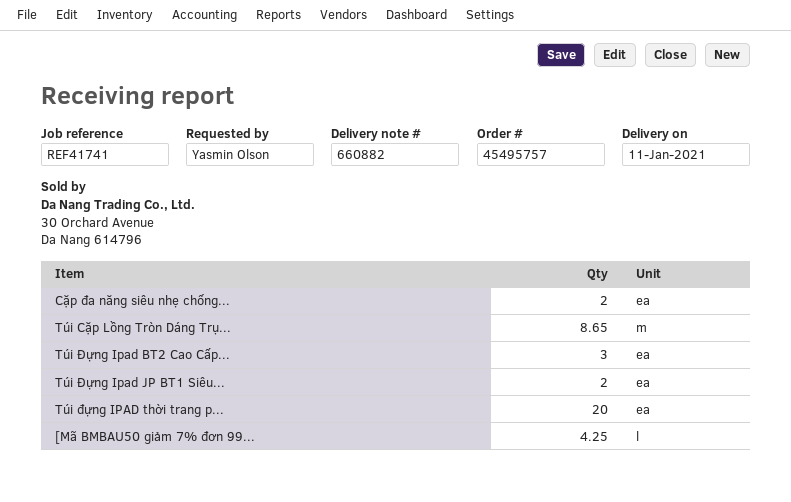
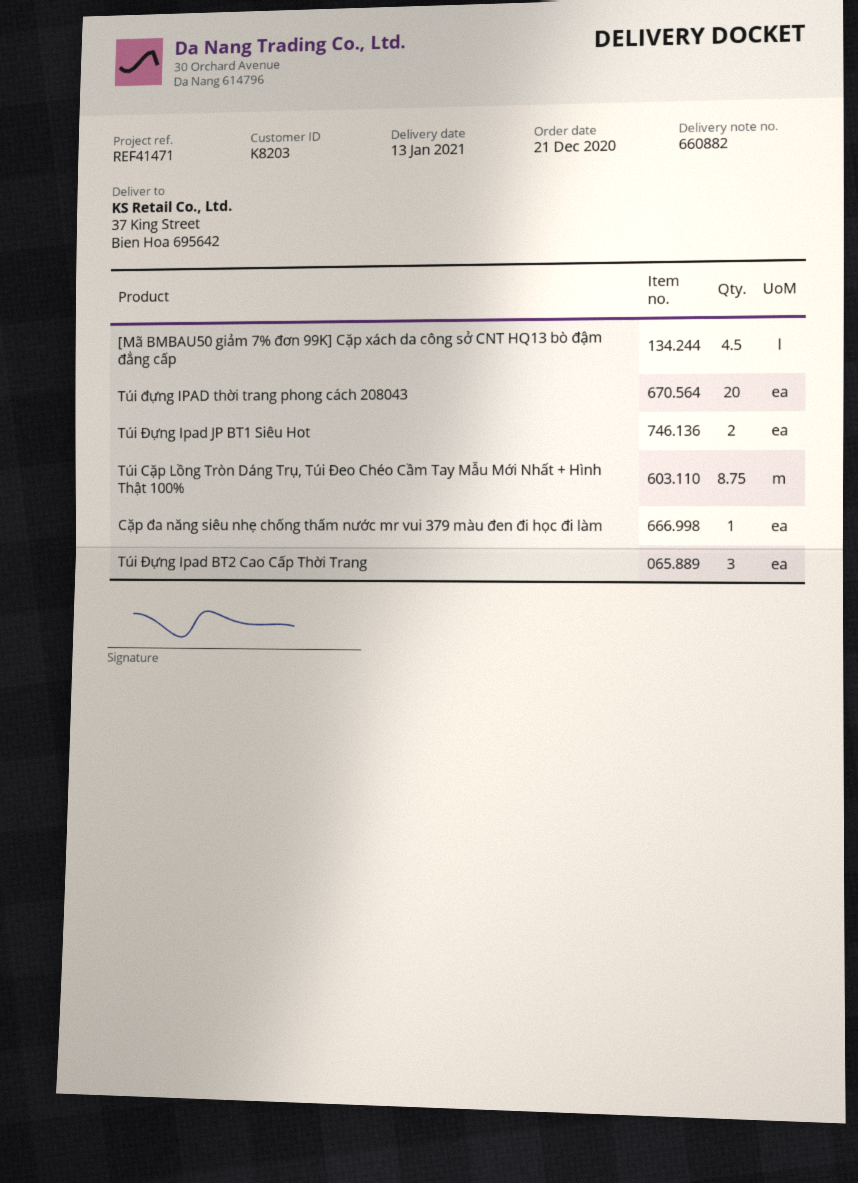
delivery date: 2021-01-11 -> 2021-01-13
reference: REF41741 -> REF41471
Cặp đa năng siêu nhẹ chống...: 2 -> 1
Túi Cặp Lồng Tròn Dáng Trụ...: 8.65 -> 8.75
[Mã BMBAU50 giảm 7% đơn 99...: 4.25 -> 4.5

